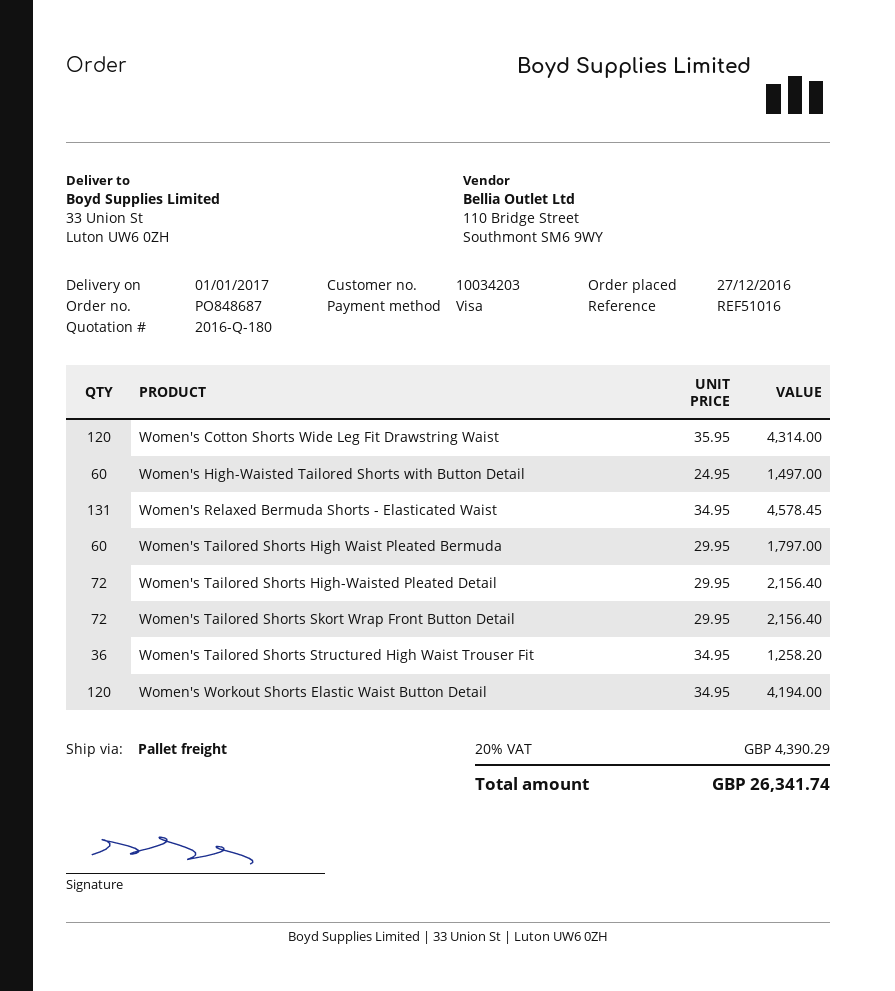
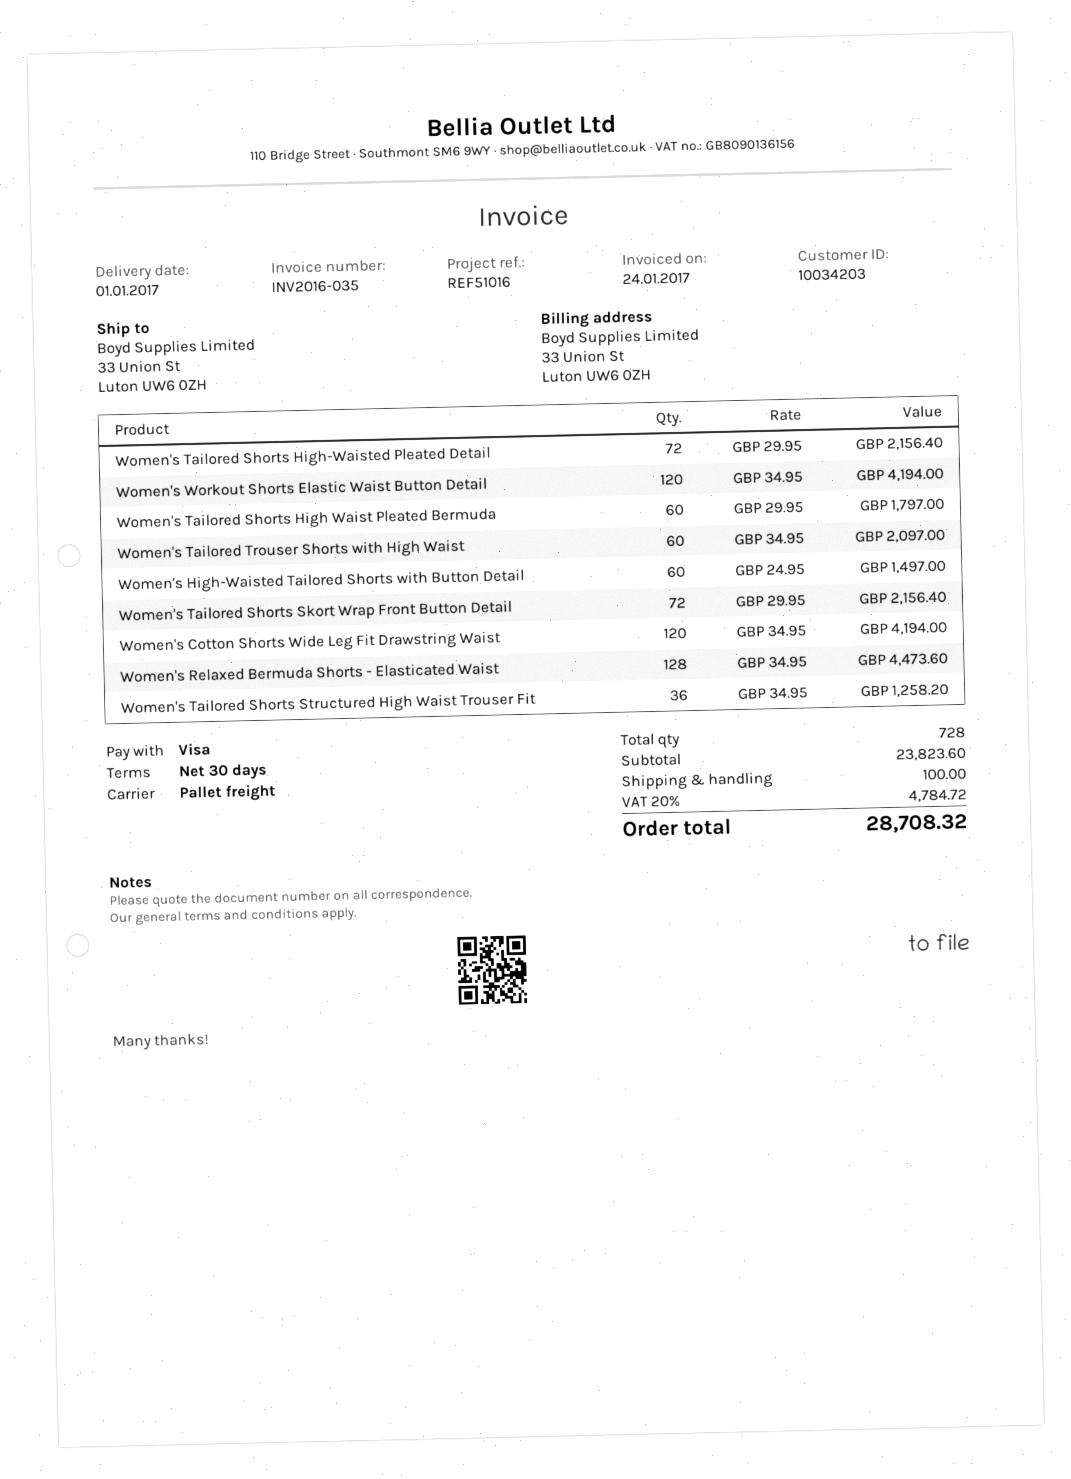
Women's Cotton Shorts Wide Leg Fit Drawstring Waist: 120 x 35.95 = 4314.00 -> 120 x 34.95 = 4194.00
Women's Relaxed Bermuda Shorts - Elasticated Waist: 131 x 34.95 = 4578.45 -> 128 x 34.95 = 4473.60
Women's Tailored Trouser Shorts with High Waist: none -> 60 x 34.95 = 2097.00
shipping: none -> 100.00
tax: 20% = 4390.29 -> 20% = 4784.72
total: 26341.74 -> 28708.32

